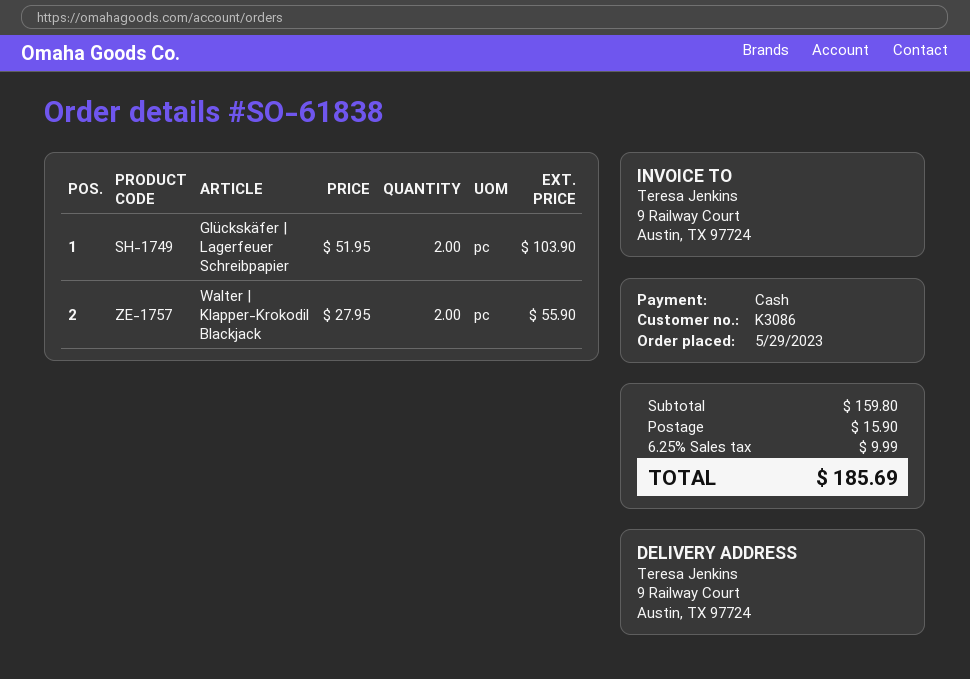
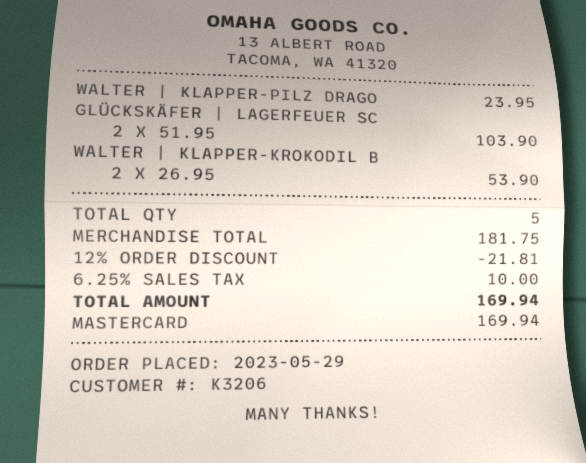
customer number: K3086 -> K3206
payment method: cash -> Mastercard
Walter | Klapper-Krokodil Blackjack: 2 x 27.95 = 55.90 -> 2 x 26.95 = 53.90
WALTER | KLAPPER-PILZ DRAGO: none -> 1 x 23.95 = 23.95
subtotal: 159.80 -> 181.75
discount: none -> 12% = 21.81
shipping: 15.90 -> none
tax: 6.25% = 9.99 -> 6.25% = 10.00
total: 185.69 -> 169.94

